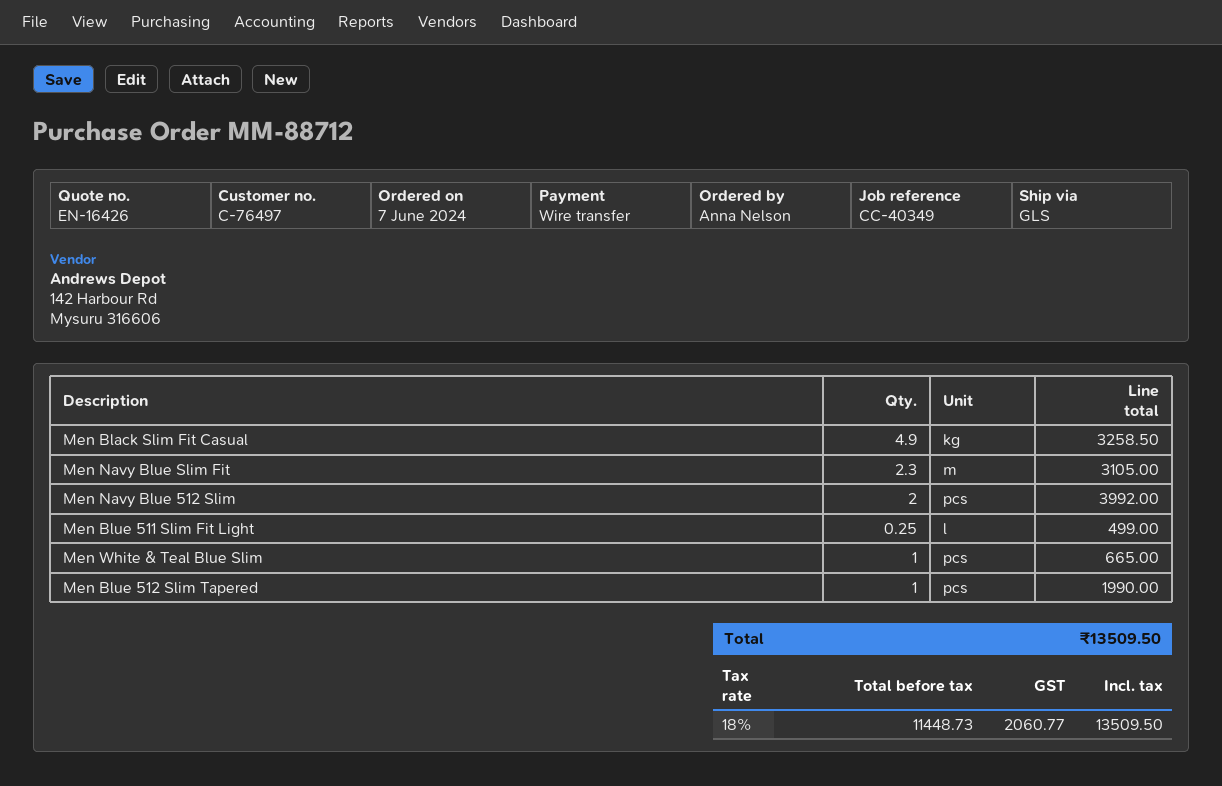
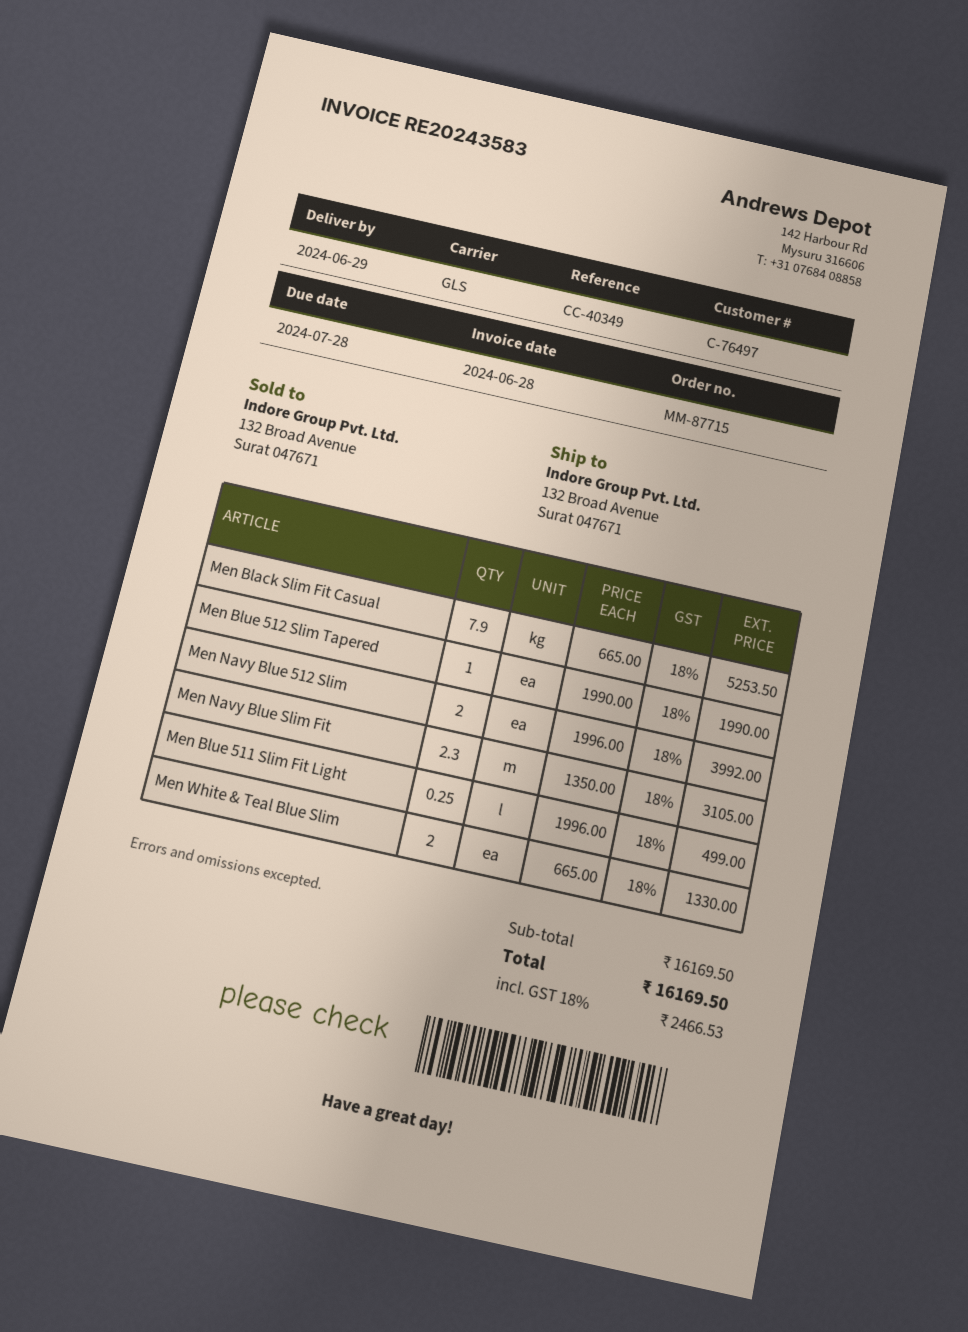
order number: MM-88712 -> MM-87715
Men Black Slim Fit Casual: 4.9 for 3258.50 -> 7.9 for 5253.50
Men White & Teal Blue Slim: 1 for 665.00 -> 2 for 1330.00
tax: 18% = 2060.77 -> 18% = 2466.53
total: 13509.50 -> 16169.50

